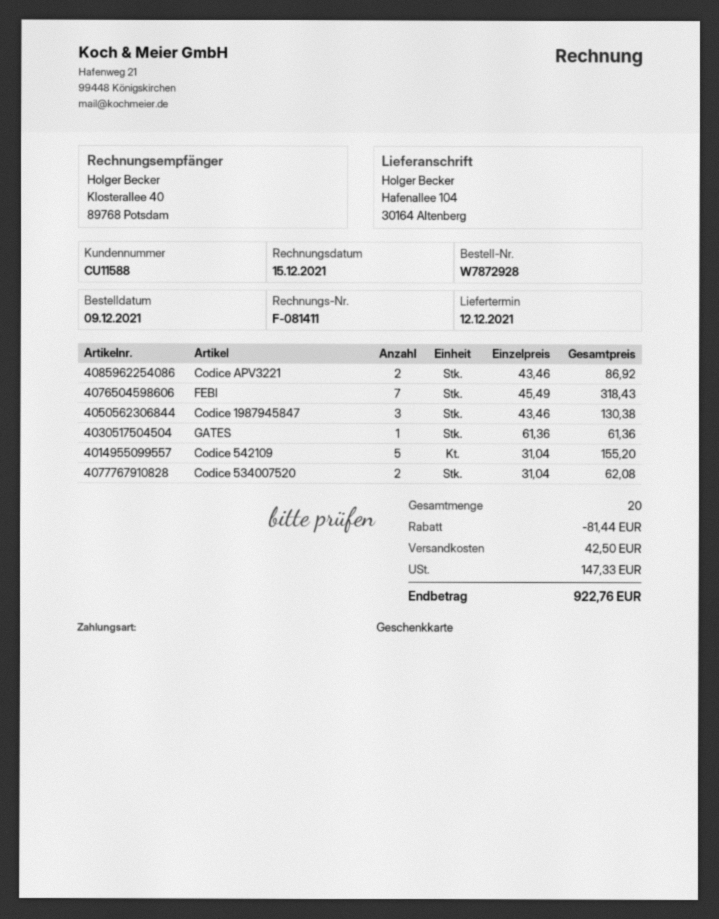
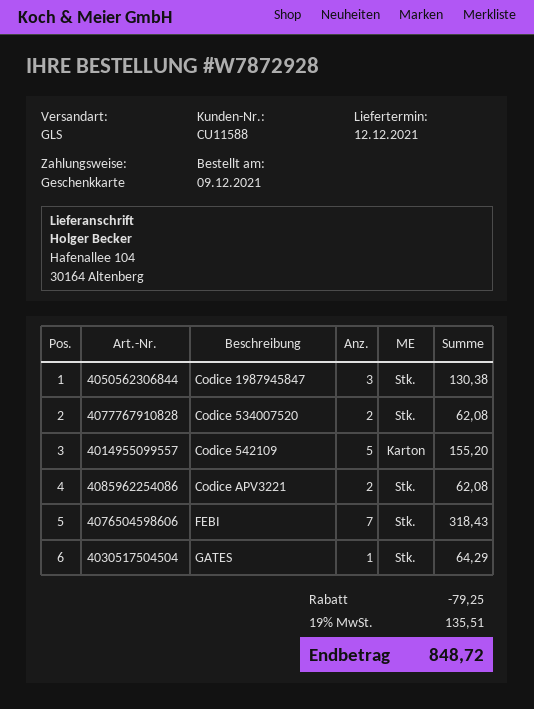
Codice APV3221: 2 for 86.92 -> 2 for 62.08
GATES: 1 for 61.36 -> 1 for 64.29
discount: 81.44 -> 79.25
shipping: 42.50 -> none
tax: 147.33 -> 135.51
total: 922.76 -> 848.72

